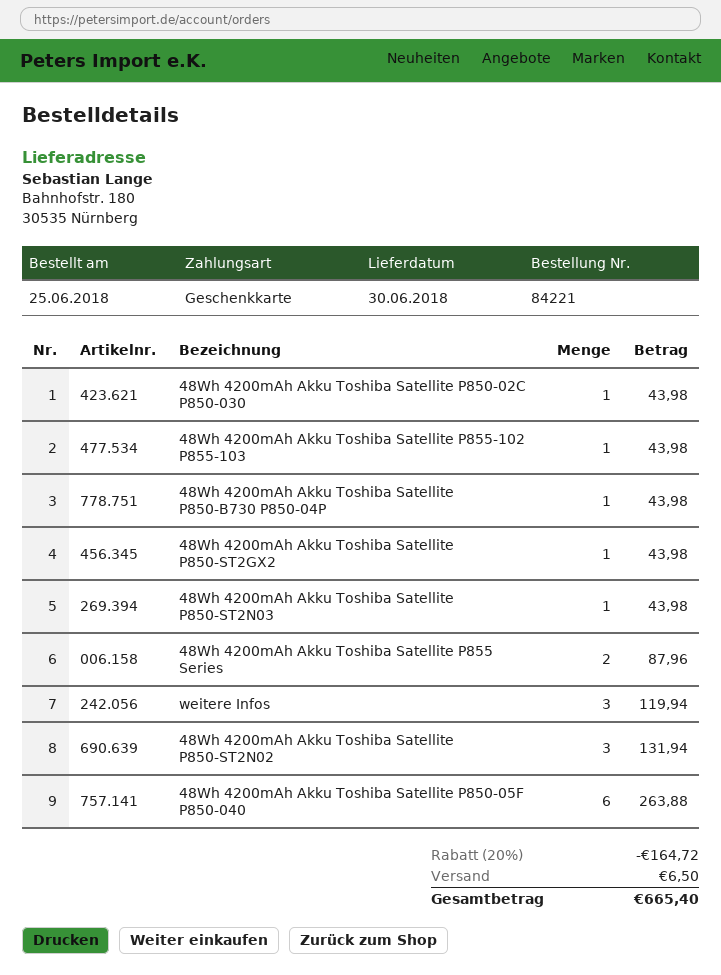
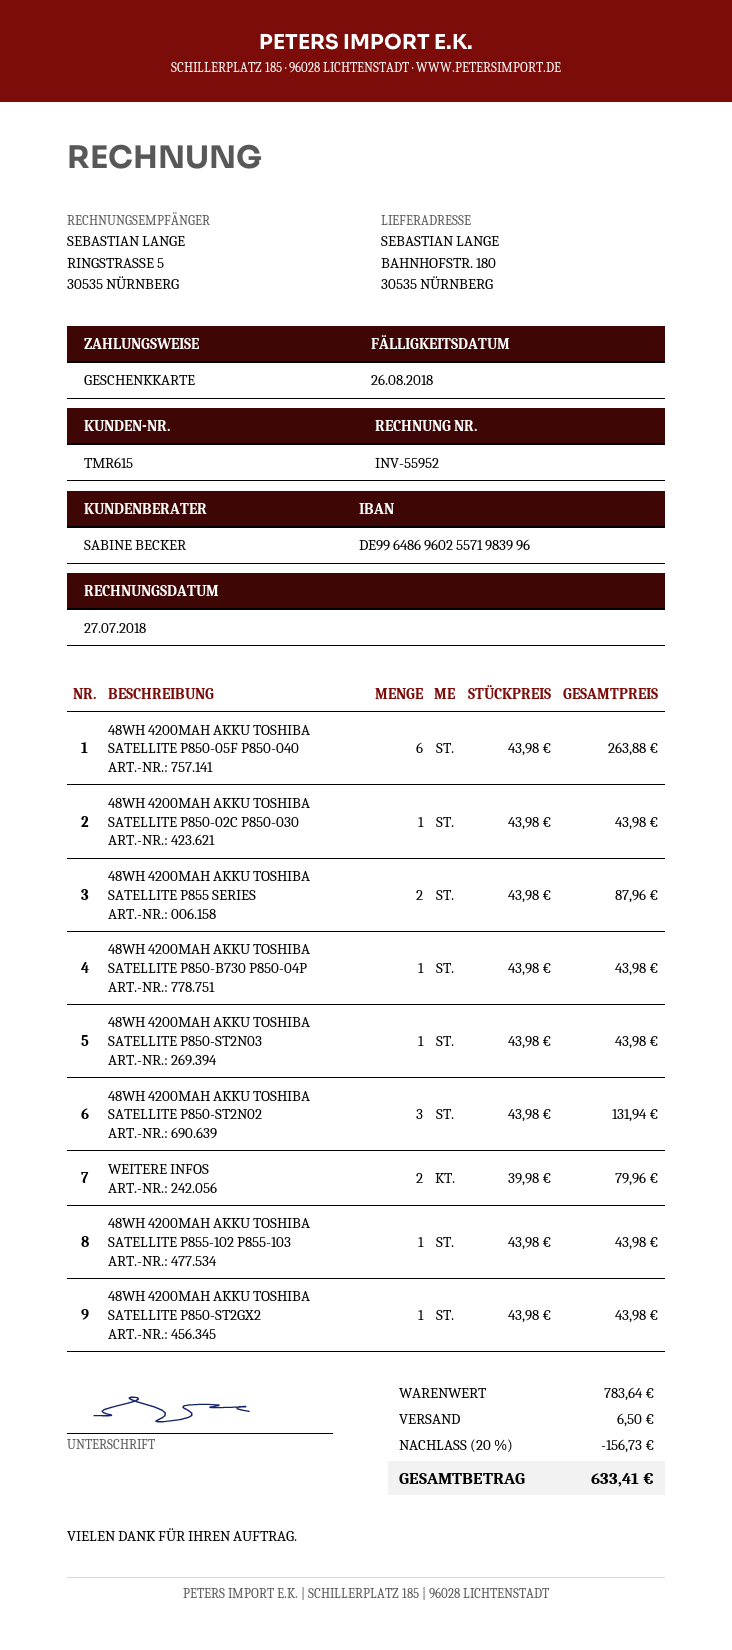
weitere Infos: 3 for 119.94 -> 2 for 79.96
discount: 20% = 164.72 -> 20% = 156.73
total: 665.40 -> 633.41

